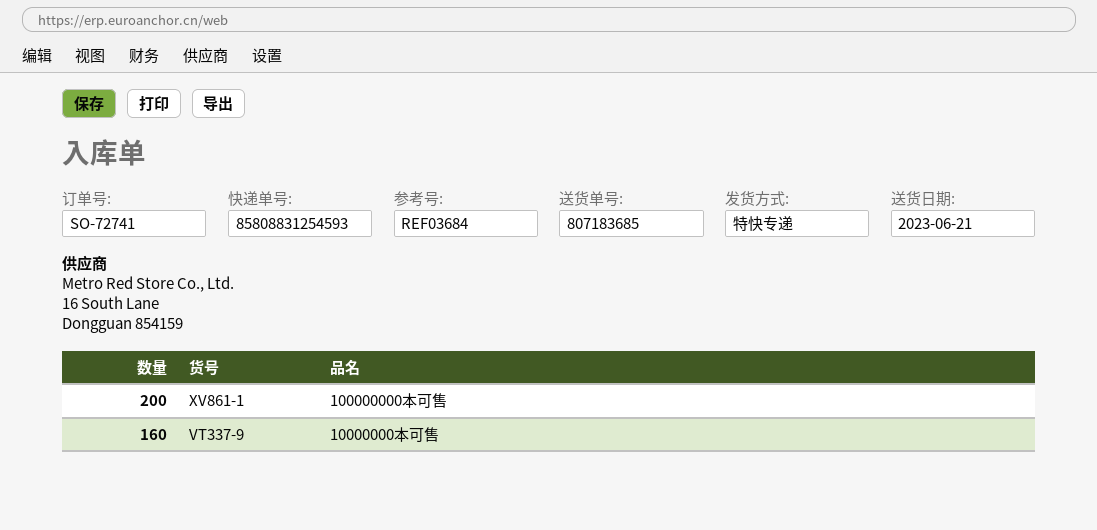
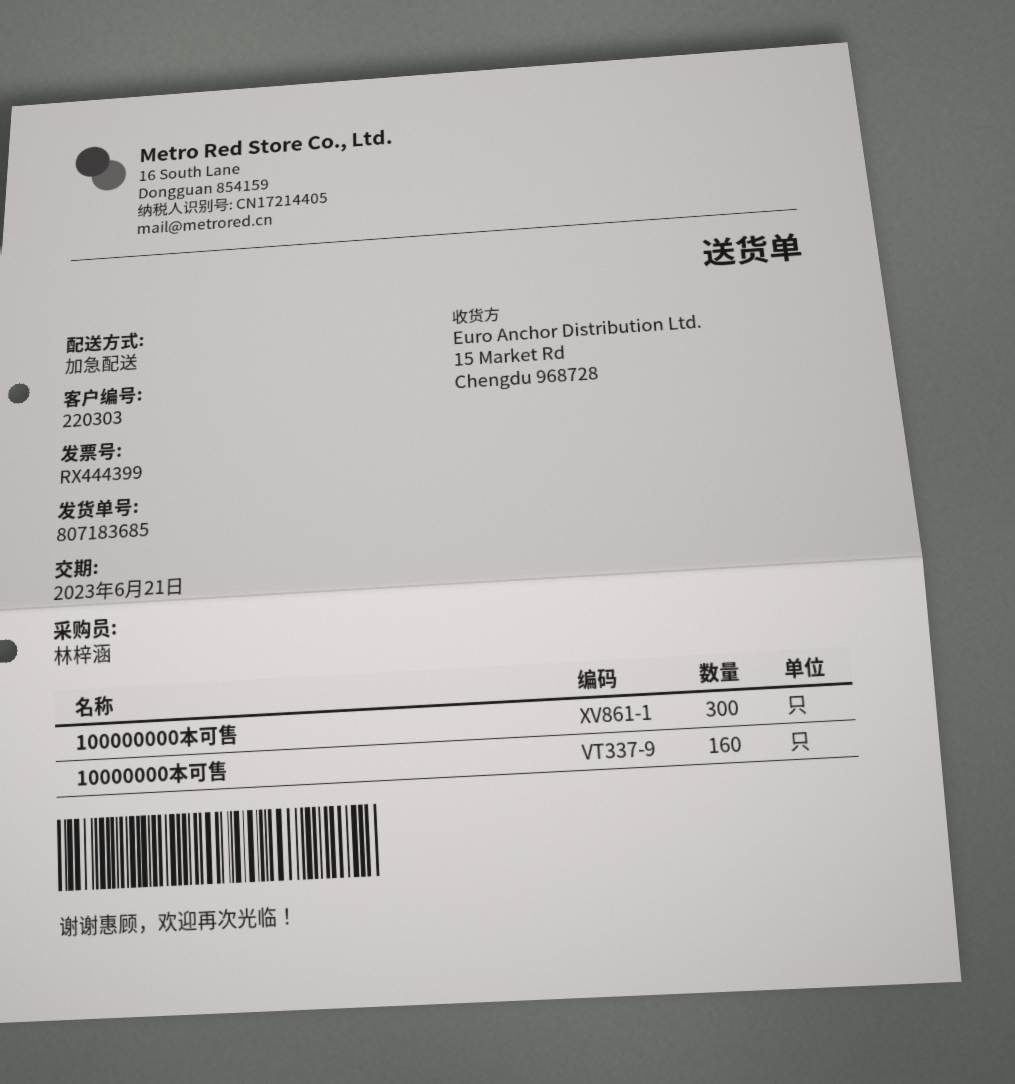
100000000本可售: 200 -> 300

